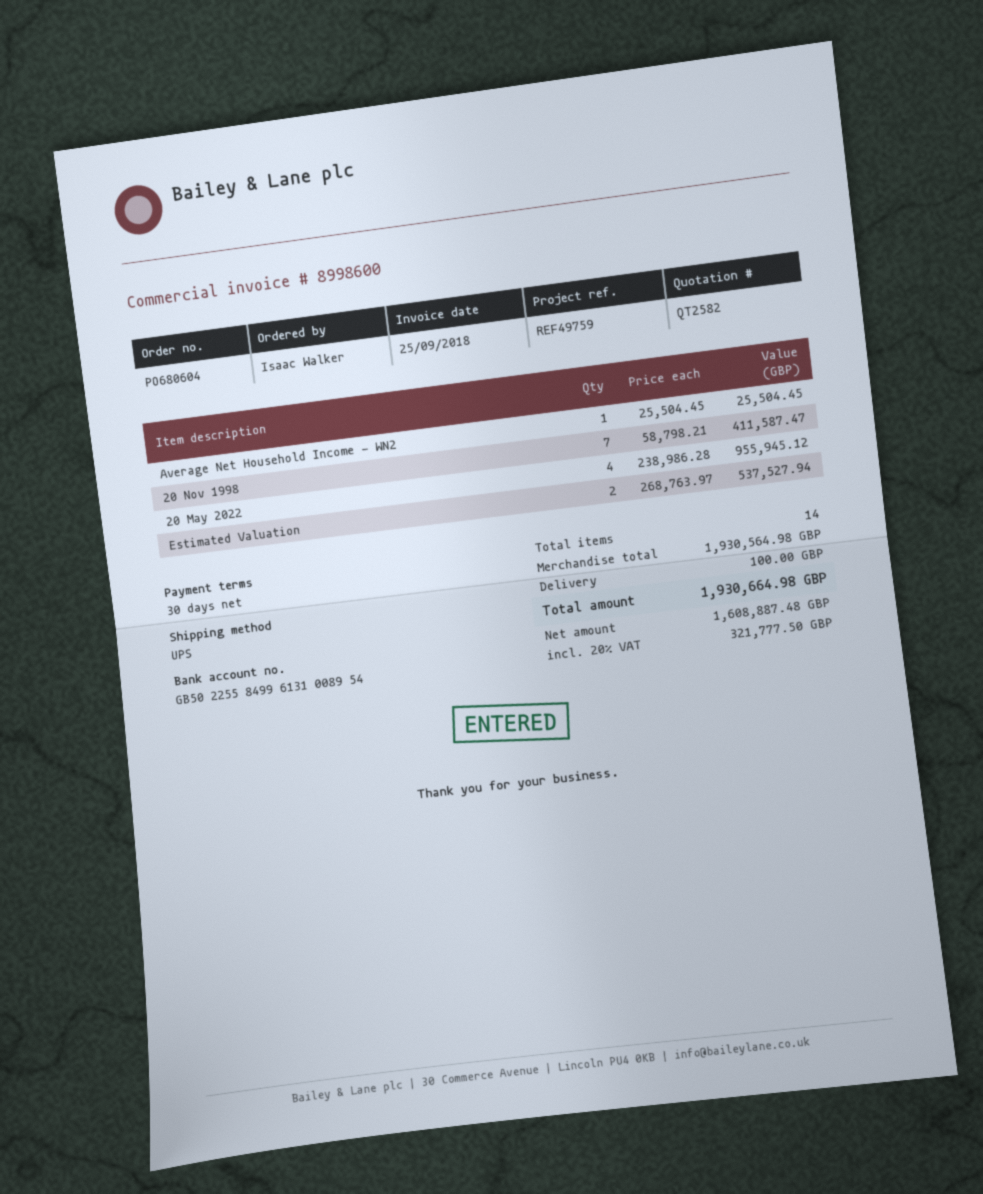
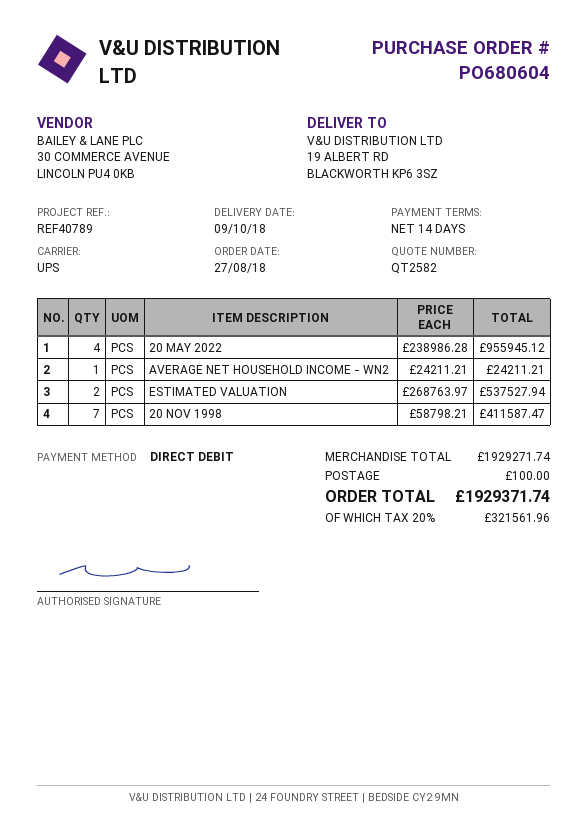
payment terms: 30 days -> 14 days
reference: REF49759 -> REF40789
Average Net Household Income - WN2: 1 x 25504.45 = 25504.45 -> 1 x 24211.21 = 24211.21
subtotal: 1930564.98 -> 1929271.74
tax: 20% = 321777.50 -> 20% = 321561.96
total: 1930664.98 -> 1929371.74

